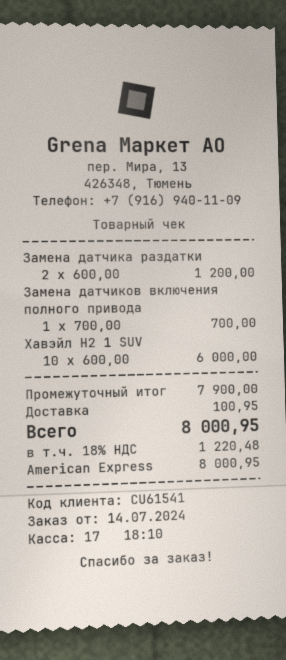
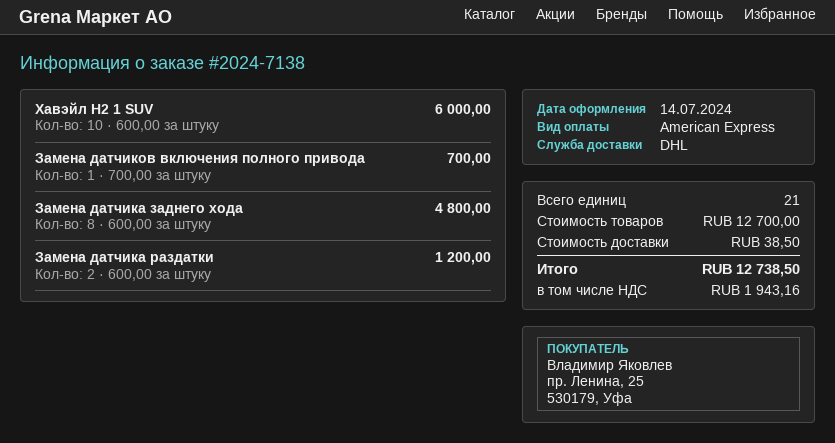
Замена датчика заднего хода: none -> 8 x 600.00 = 4800.00
subtotal: 7900.00 -> 12700.00
shipping: 100.95 -> 38.50
tax: 1220.48 -> 1943.16
total: 8000.95 -> 12738.50

